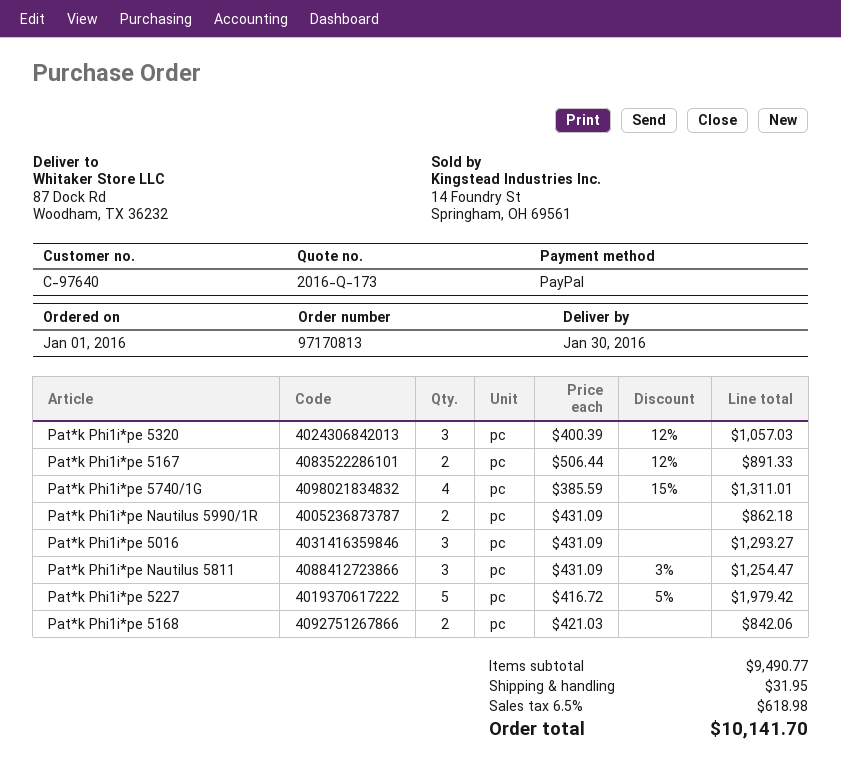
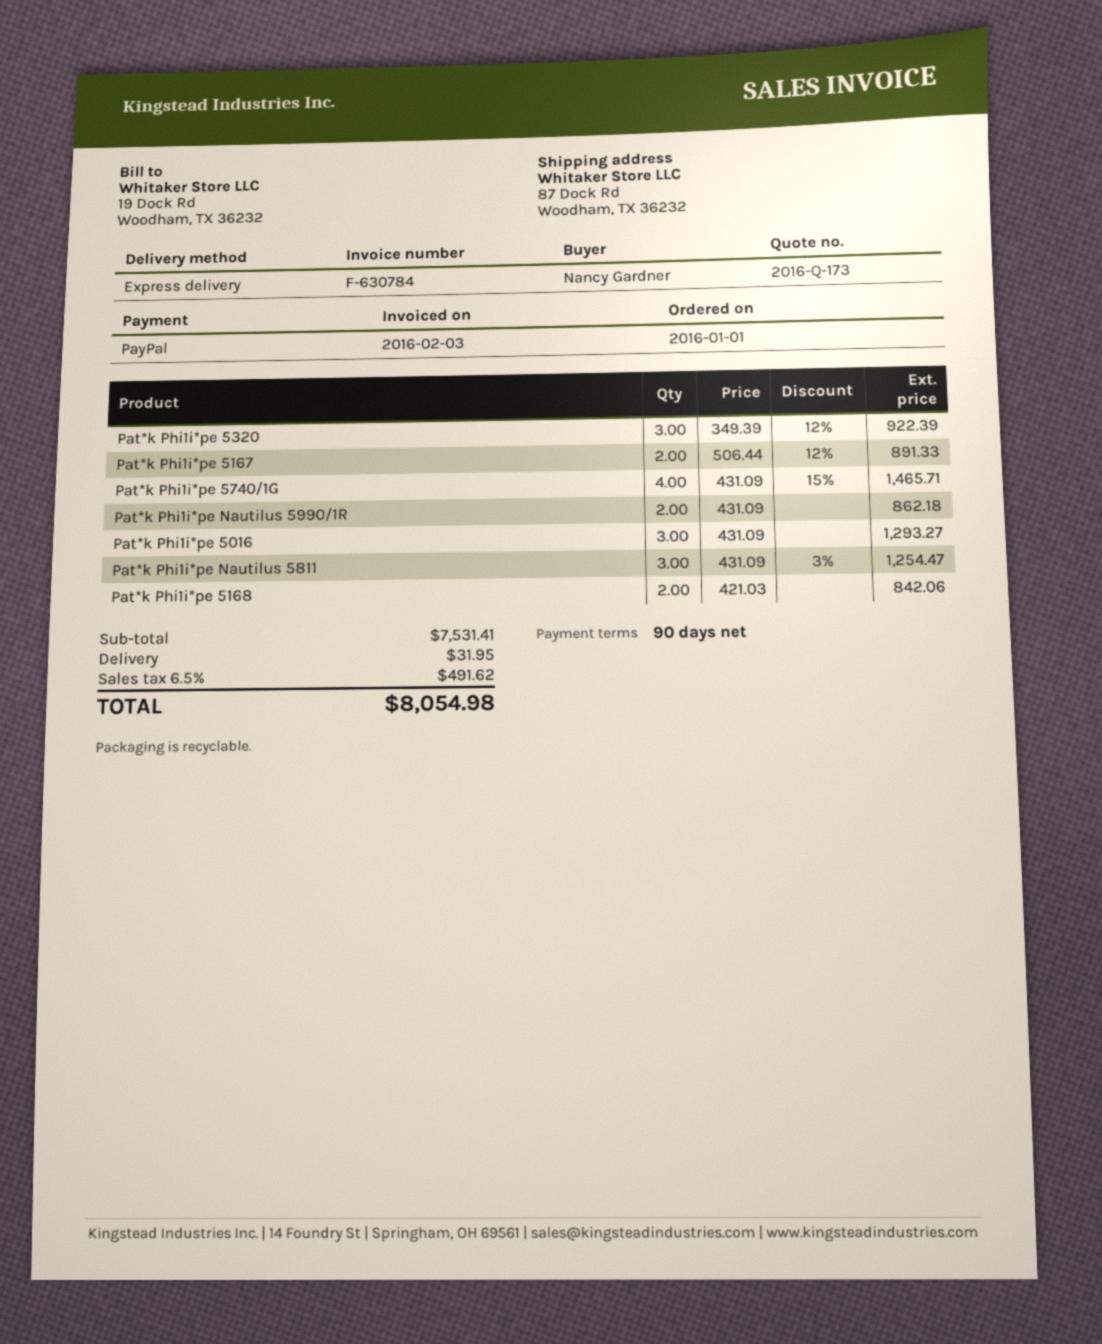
Pat*k Phi1i*pe 5320: 3 x 400.39 - 12% = 1057.03 -> 3 x 349.39 - 12% = 922.39
Pat*k Phi1i*pe 5740/1G: 4 x 385.59 - 15% = 1311.01 -> 4 x 431.09 - 15% = 1465.71
Pat*k Phi1i*pe 5227: 5 x 416.72 - 5% = 1979.42 -> none
subtotal: 9490.77 -> 7531.41
tax: 6.5% = 618.98 -> 6.5% = 491.62
total: 10141.70 -> 8054.98

